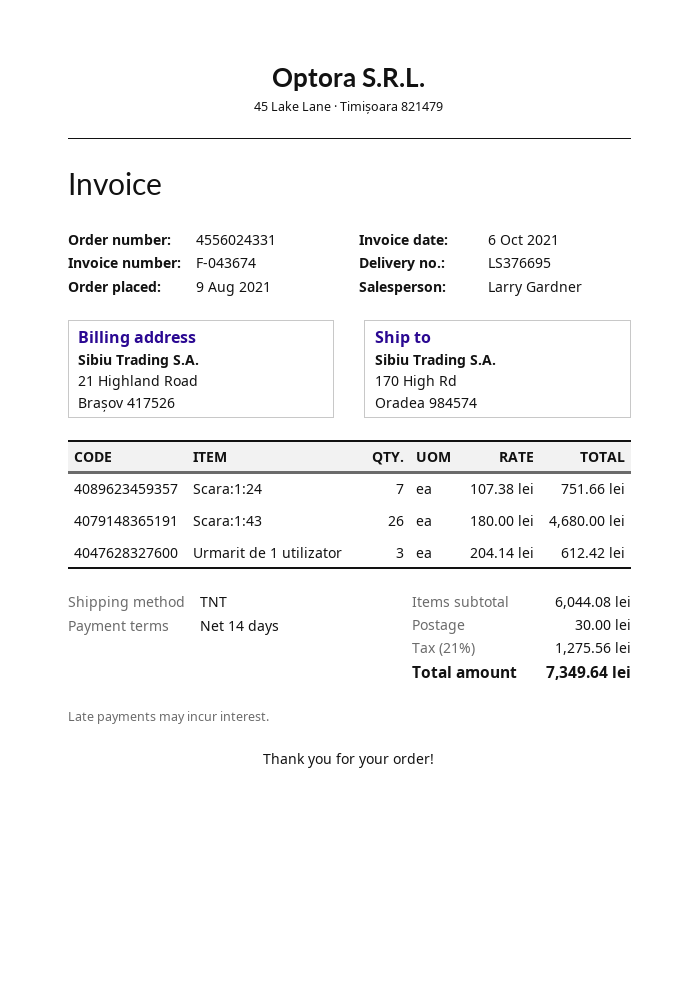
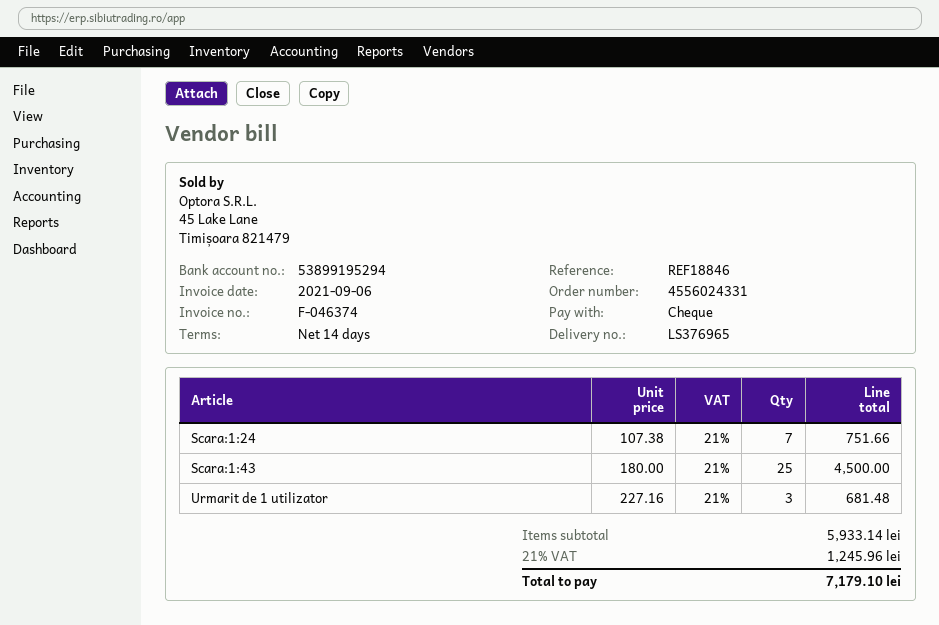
delivery note number: LS376695 -> LS376965
invoice number: F-043674 -> F-046374
invoice date: 2021-10-06 -> 2021-09-06
Scara:1:43: 26 x 180.00 = 4680.00 -> 25 x 180.00 = 4500.00
Urmarit de 1 utilizator: 3 x 204.14 = 612.42 -> 3 x 227.16 = 681.48
subtotal: 6044.08 -> 5933.14
shipping: 30.00 -> none
tax: 21% = 1275.56 -> 21% = 1245.96
total: 7349.64 -> 7179.10

